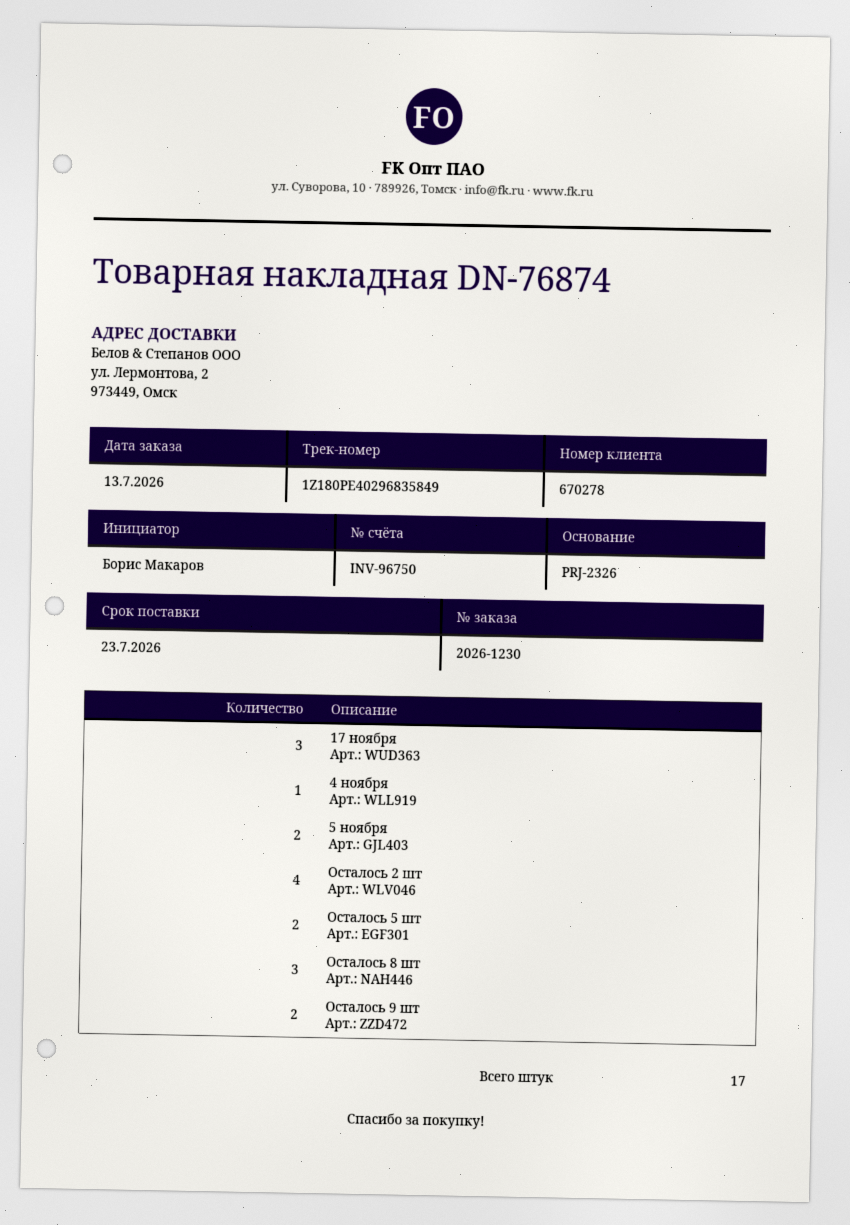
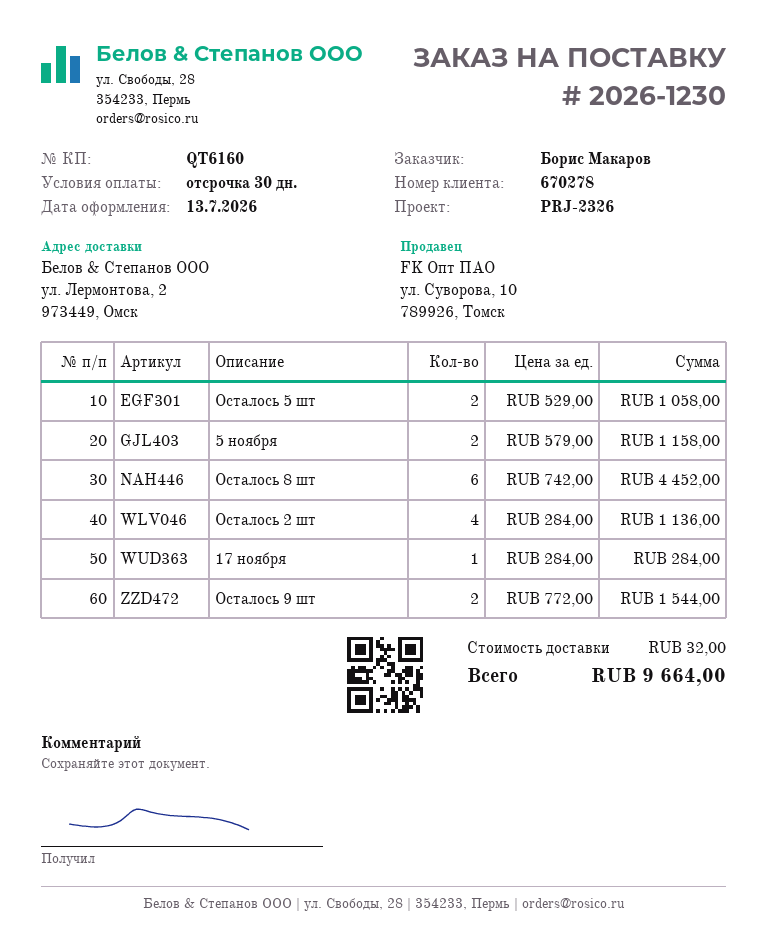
17 ноября: 3 -> 1
4 ноября: 1 -> none
Осталось 8 шт: 3 -> 6

